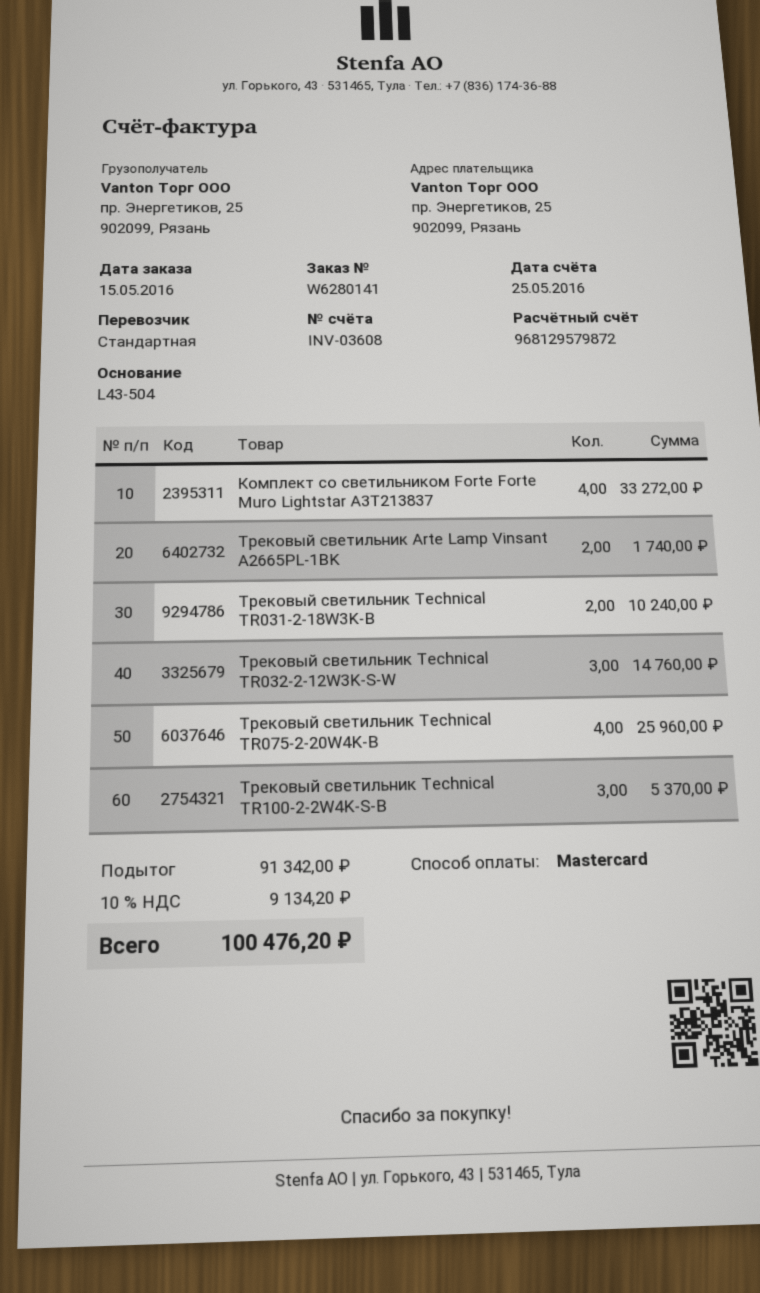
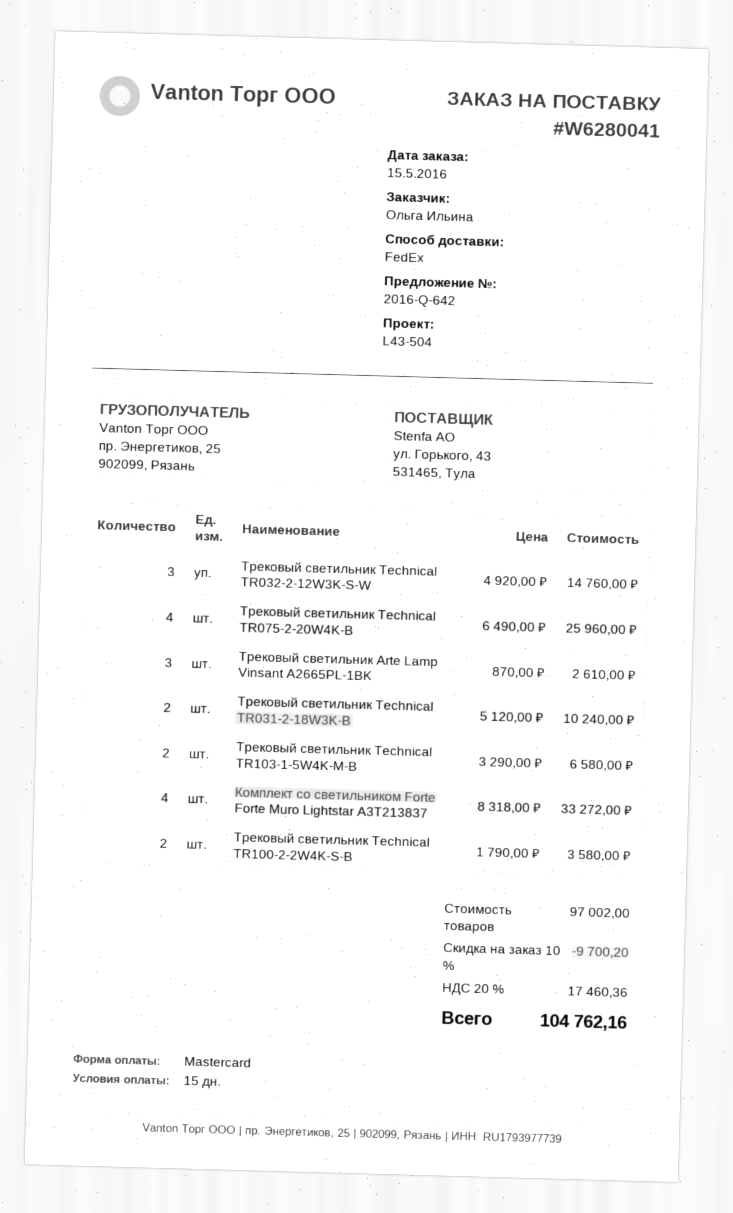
order number: W6280141 -> W6280041
shipping method: standard -> FedEx
Трековый светильник Arte Lamp Vinsant A2665PL-1BK: 2 for 1740.00 -> 3 for 2610.00
Трековый светильник Technical TR100-2-2W4K-S-B: 3 for 5370.00 -> 2 for 3580.00
Трековый светильник Technical TR103-1-5W4K-M-B: none -> 2 for 6580.00
subtotal: 91342.00 -> 97002.00
discount: none -> 10% = 9700.20
tax: 10% = 9134.20 -> 20% = 17460.36
total: 100476.20 -> 104762.16

